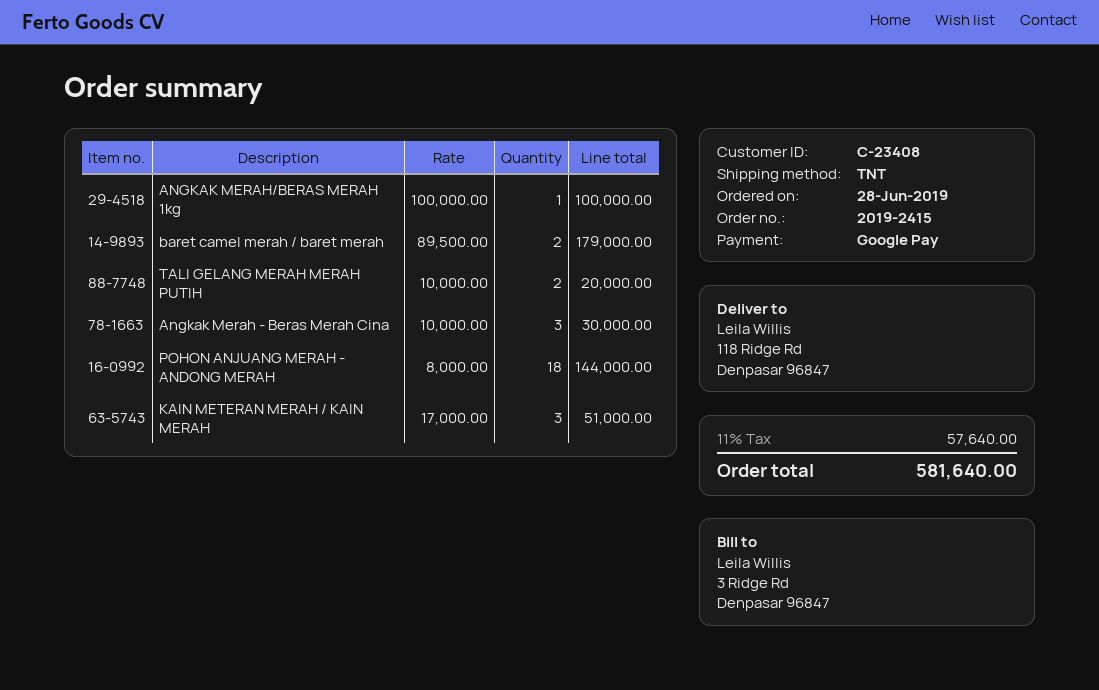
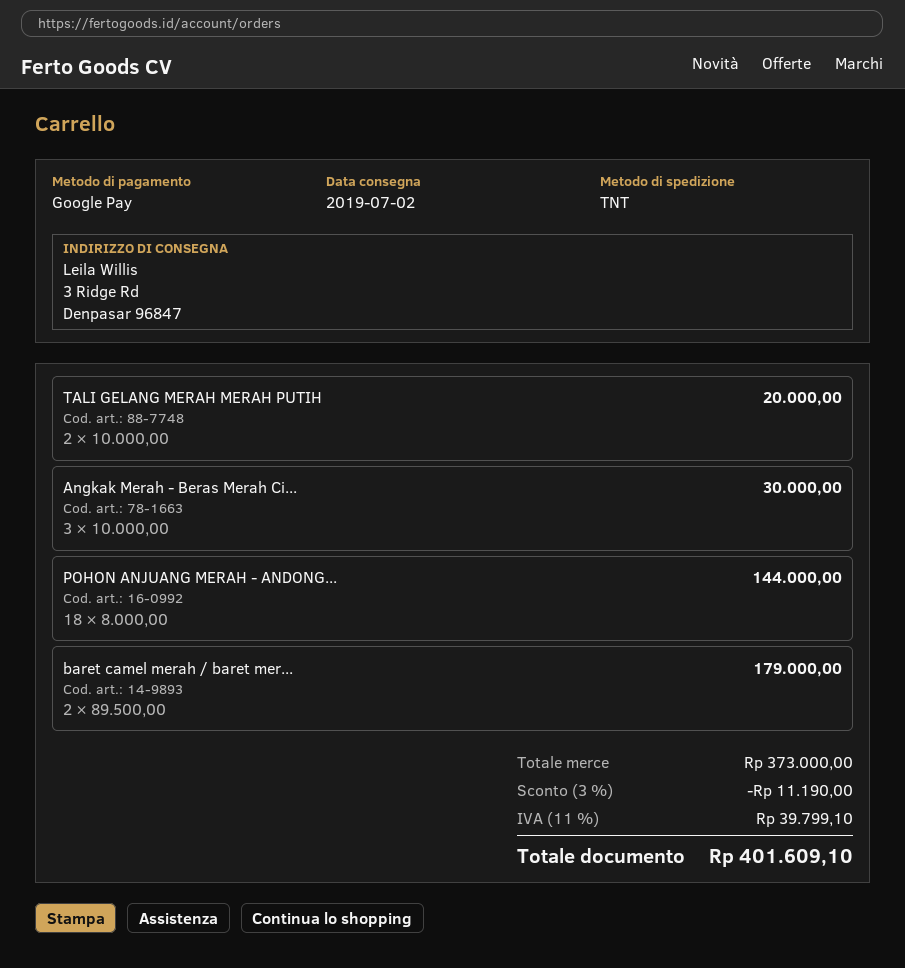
ship to: 118 Ridge Rd, Denpasar 96847 -> 3 Ridge Rd, Denpasar 96847
ANGKAK MERAH/BERAS MERAH 1kg: 1 x 100000.00 = 100000.00 -> none
KAIN METERAN MERAH / KAIN MERAH: 3 x 17000.00 = 51000.00 -> none
discount: none -> 3% = 11190.00
tax: 11% = 57640.00 -> 11% = 39799.10
total: 581640.00 -> 401609.10

